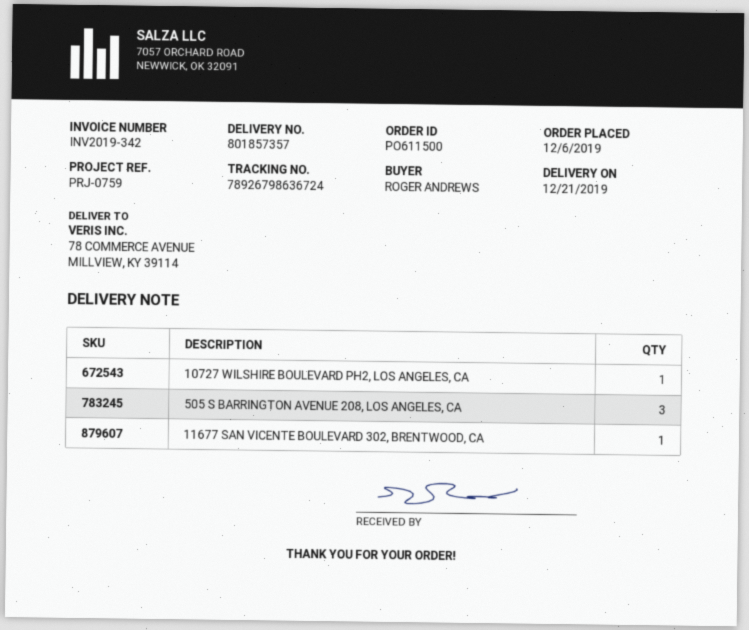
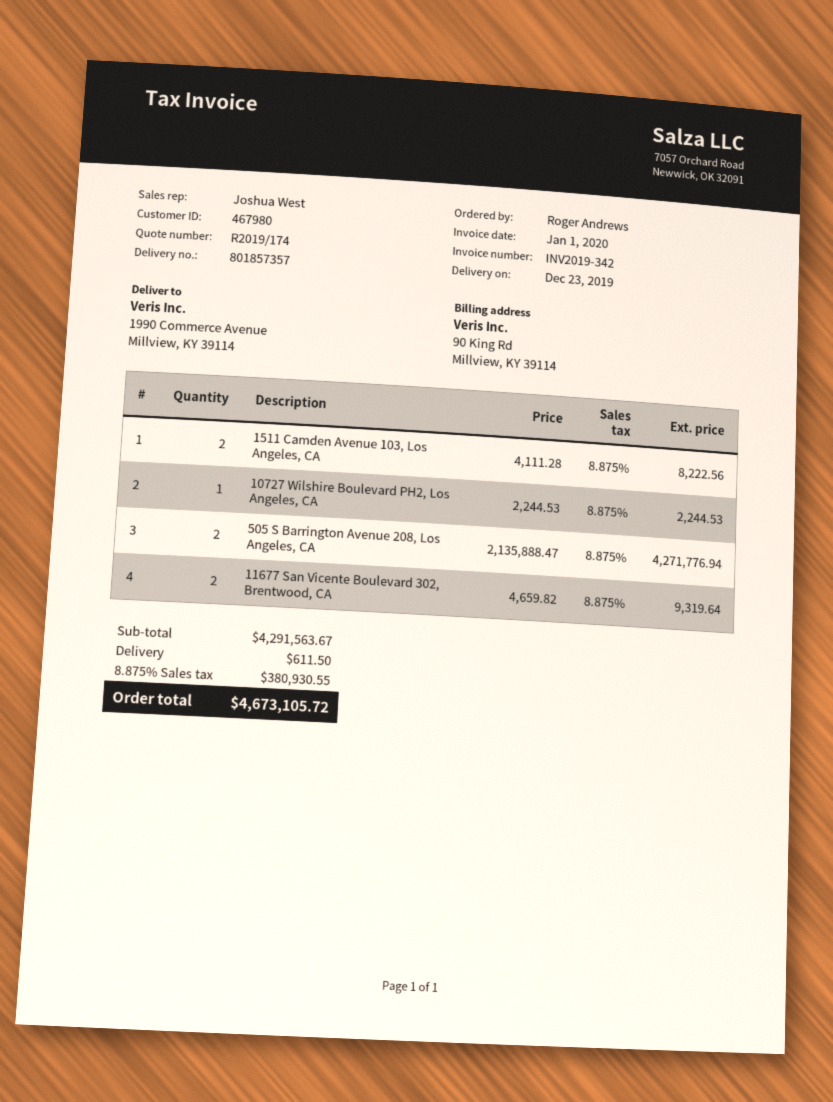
delivery date: 2019-12-21 -> 2019-12-23
ship to: 78 COMMERCE AVENUE, MILLVIEW, KY 39114 -> 1990 Commerce Avenue, Millview, KY 39114
505 S BARRINGTON AVENUE 208, LOS ANGELES, CA: 3 -> 2
11677 SAN VICENTE BOULEVARD 302, BRENTWOOD, CA: 1 -> 2
1511 Camden Avenue 103, Los Angeles, CA: none -> 2

